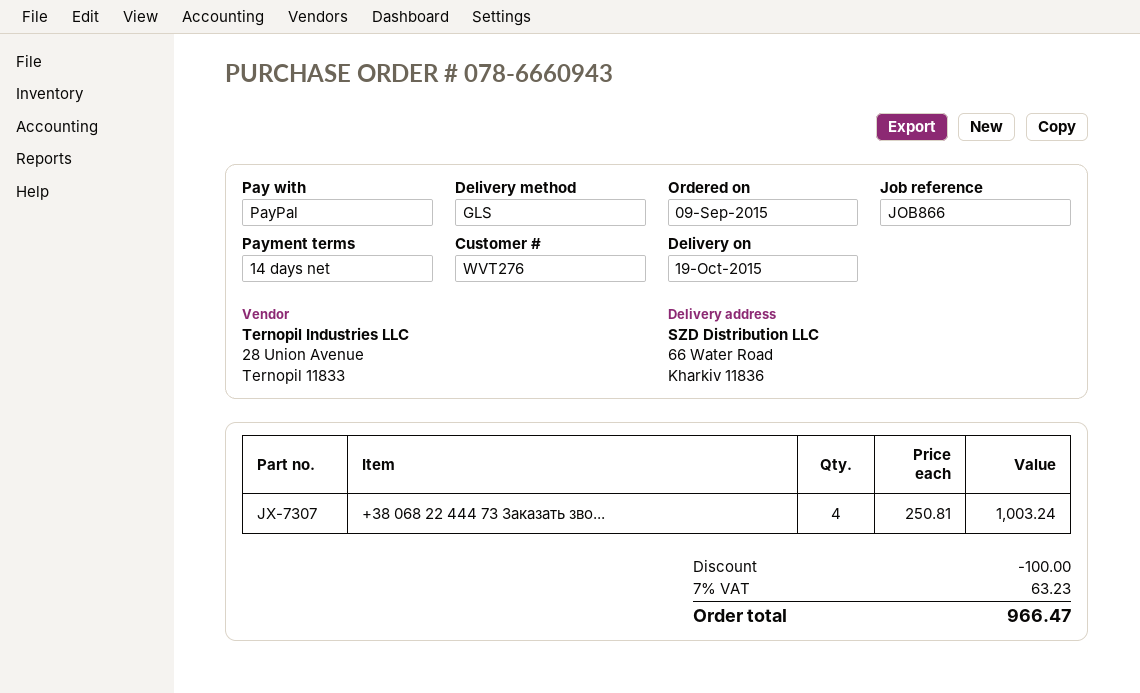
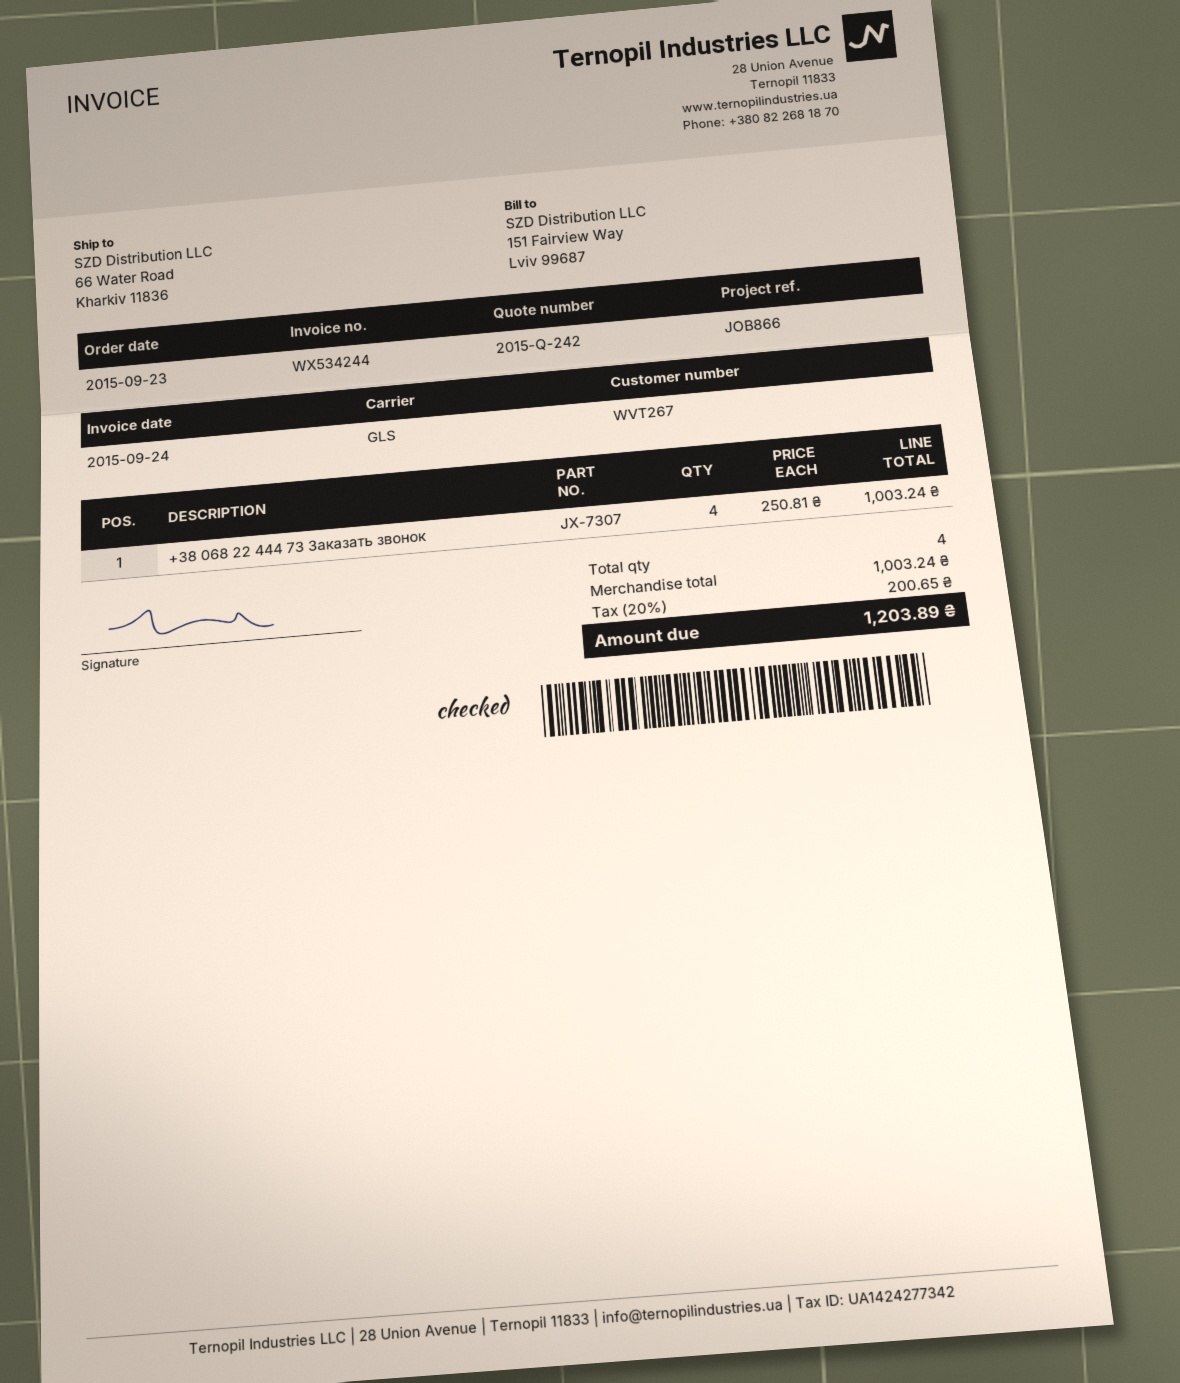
order date: 2015-09-09 -> 2015-09-23
customer number: WVT276 -> WVT267
discount: 100.00 -> none
tax: 7% = 63.23 -> 20% = 200.65
total: 966.47 -> 1203.89

